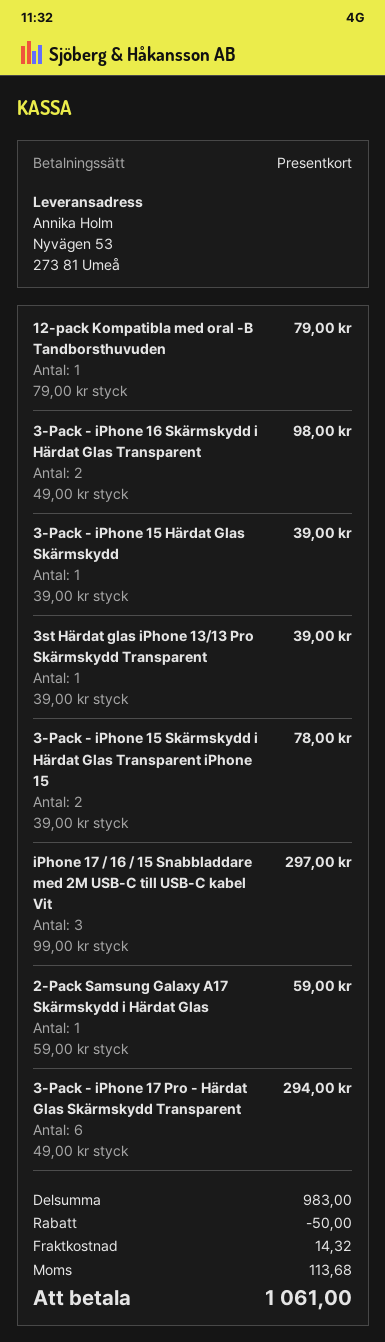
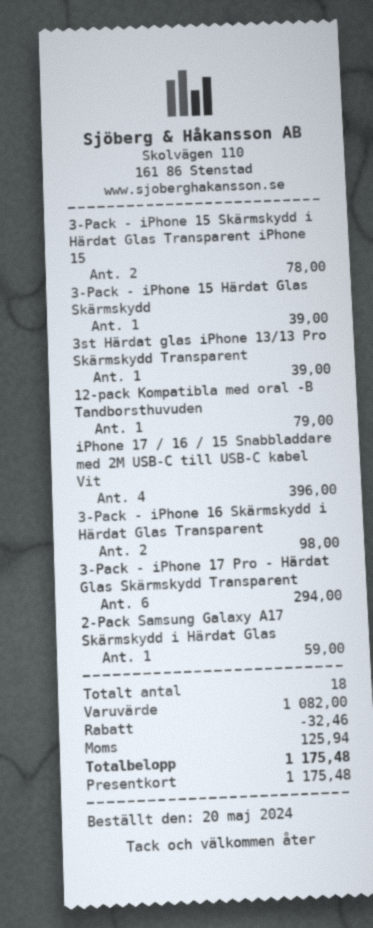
iPhone 17 / 16 / 15 Snabbladdare med 2M USB-C till USB-C kabel Vit: 3 for 297.00 -> 4 for 396.00
subtotal: 983.00 -> 1082.00
discount: 50.00 -> 32.46
shipping: 14.32 -> none
tax: 113.68 -> 125.94
total: 1061.00 -> 1175.48

